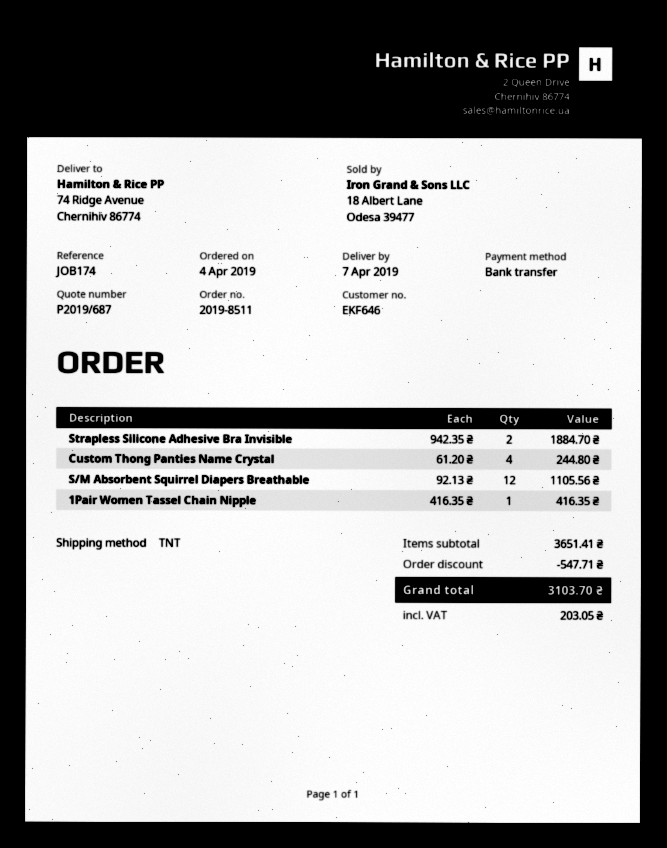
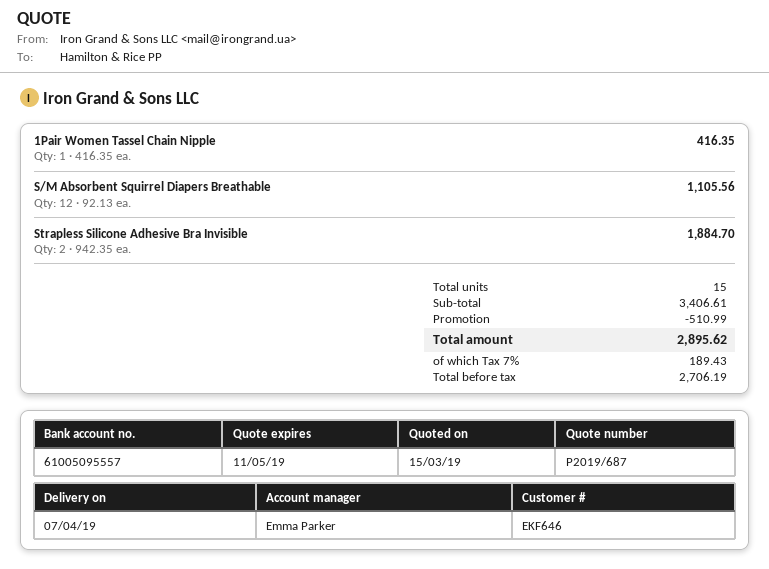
Custom Thong Panties Name Crystal: 4 x 61.20 = 244.80 -> none
subtotal: 3651.41 -> 3406.61
discount: 547.71 -> 510.99
tax: 203.05 -> 189.43
total: 3103.70 -> 2895.62

